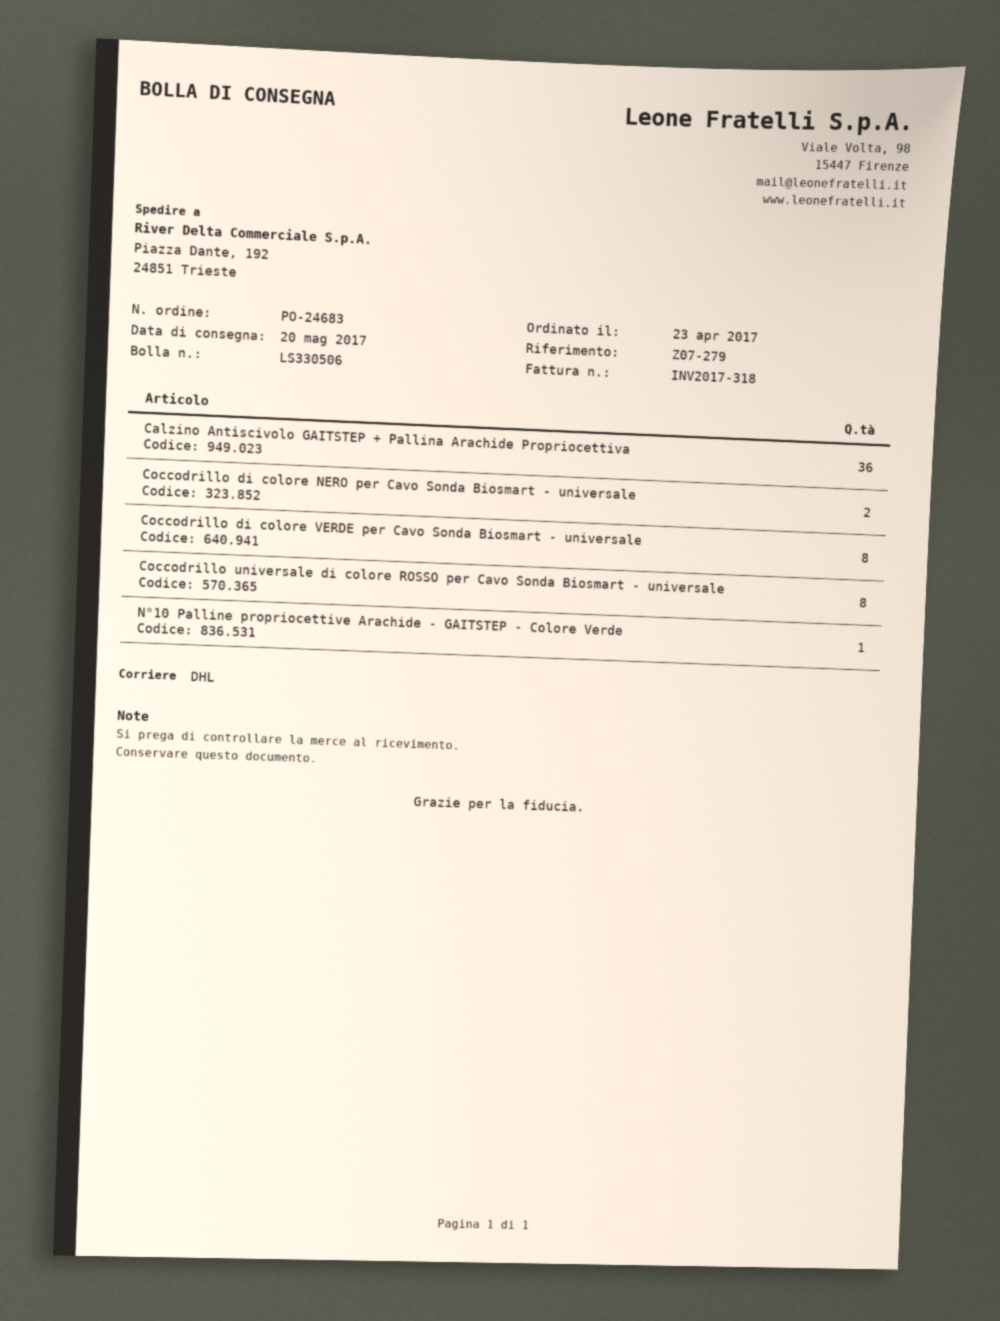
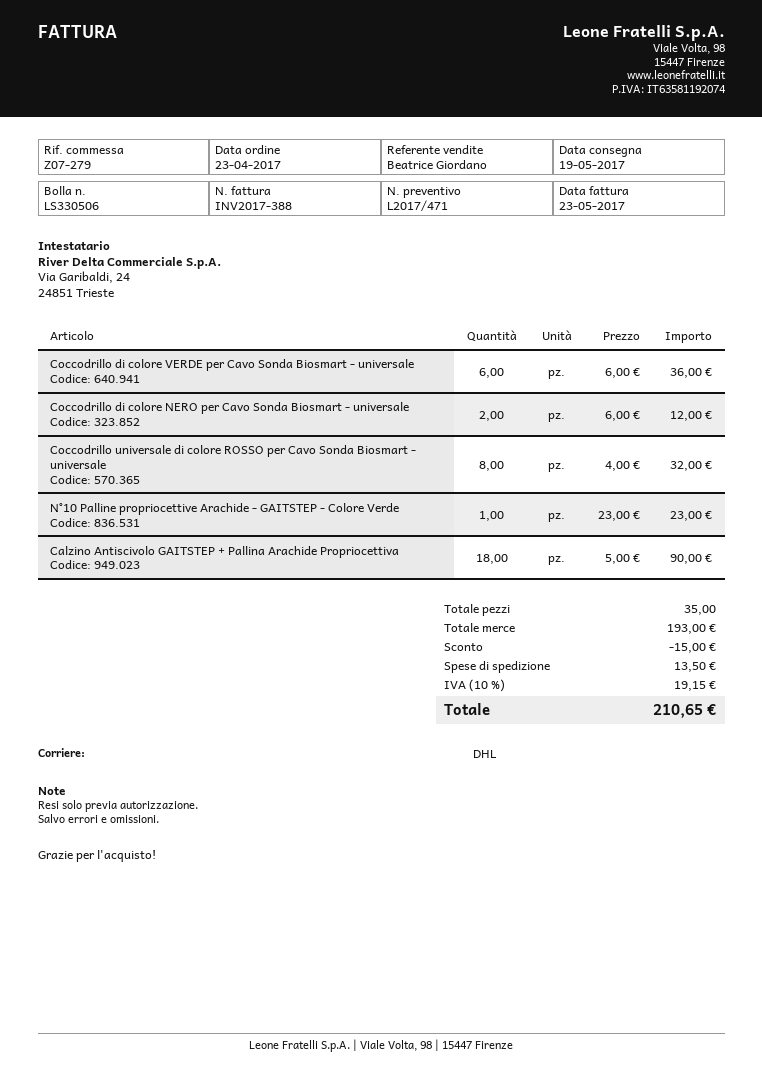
delivery date: 2017-05-20 -> 2017-05-19
invoice number: INV2017-318 -> INV2017-388
Calzino Antiscivolo GAITSTEP + Pallina Arachide Propriocettiva: 36 -> 18
Coccodrillo di colore VERDE per Cavo Sonda Biosmart - universale: 8 -> 6

